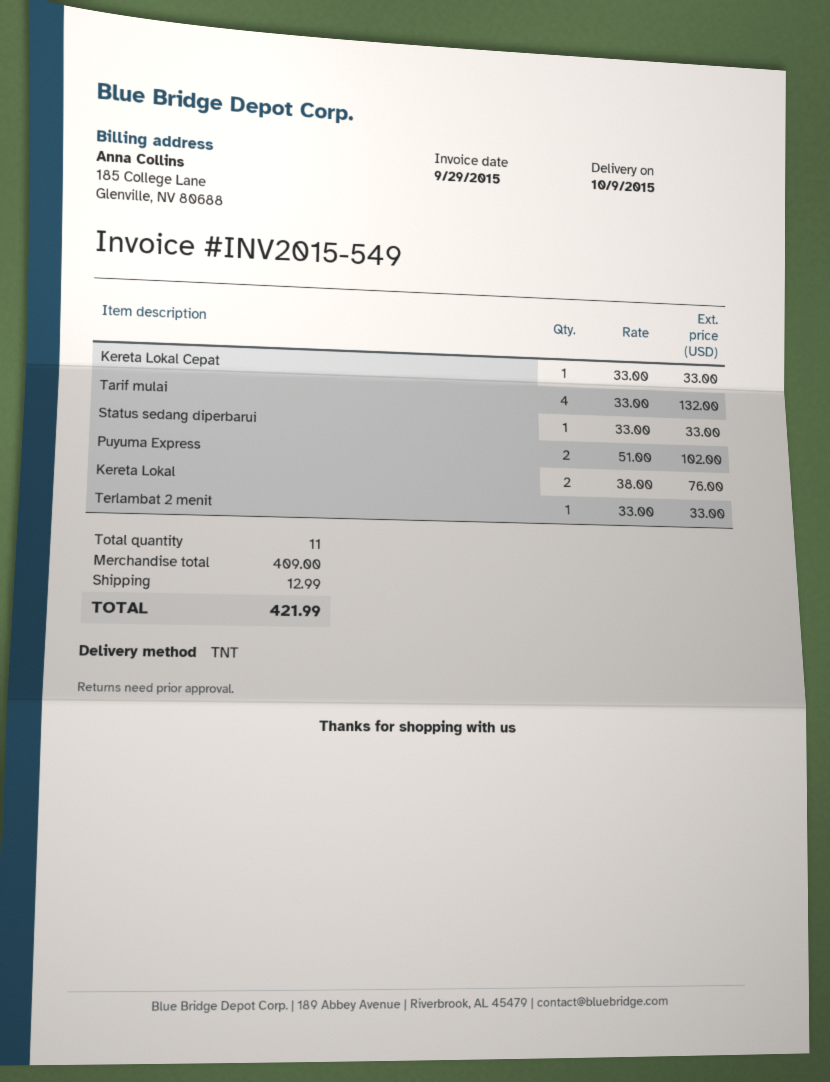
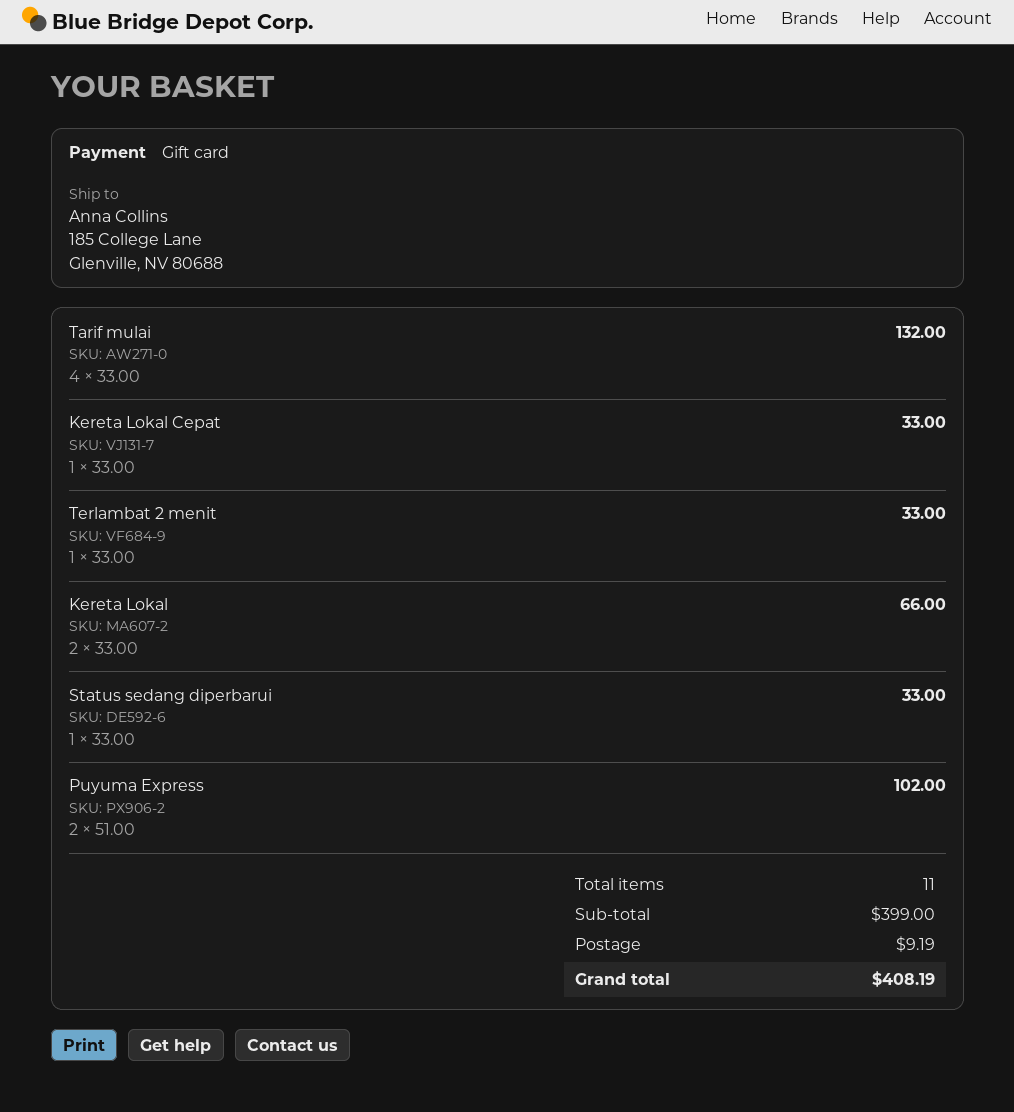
Kereta Lokal: 2 x 38.00 = 76.00 -> 2 x 33.00 = 66.00
subtotal: 409.00 -> 399.00
shipping: 12.99 -> 9.19
total: 421.99 -> 408.19

